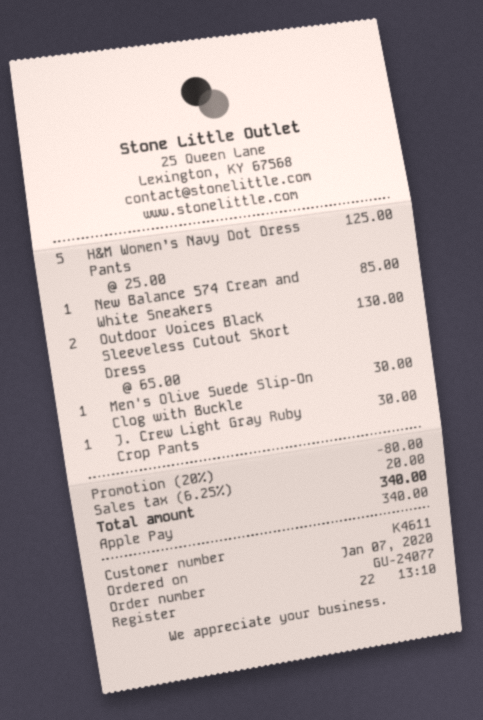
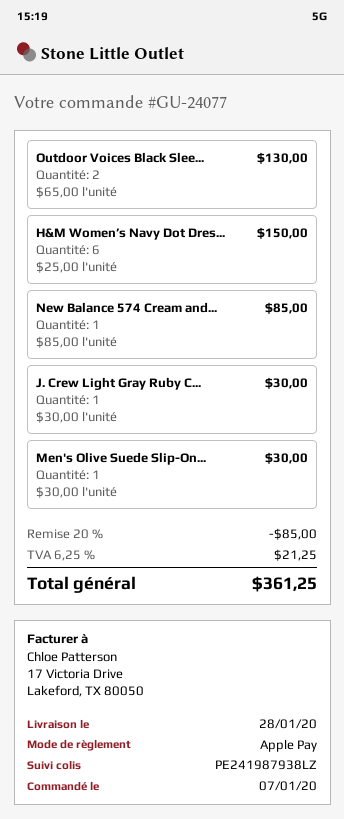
H&M Women’s Navy Dot Dress Pants: 5 x 25.00 = 125.00 -> 6 x 25.00 = 150.00
discount: 20% = 80.00 -> 20% = 85.00
tax: 6.25% = 20.00 -> 6.25% = 21.25
total: 340.00 -> 361.25

